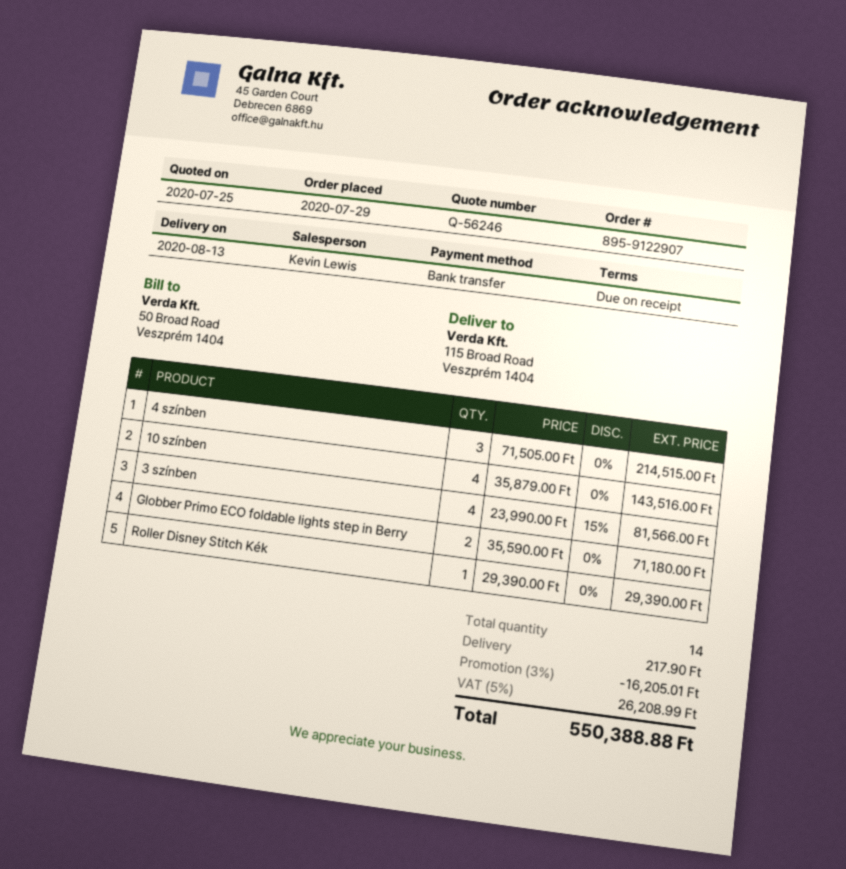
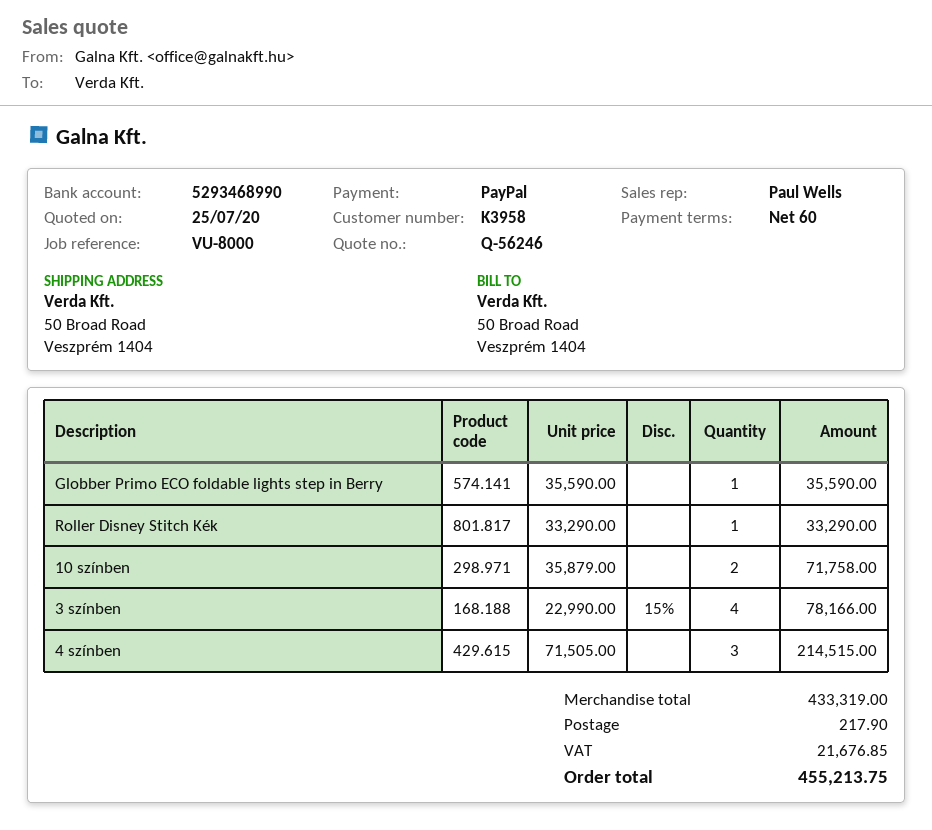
payment terms: on receipt -> 60 days
sales rep: Kevin Lewis -> Paul Wells
payment method: bank transfer -> PayPal
ship to: 115 Broad Road, Veszprém 1404 -> 50 Broad Road, Veszprém 1404
10 színben: 4 x 35879.00 = 143516.00 -> 2 x 35879.00 = 71758.00
3 színben: 4 x 23990.00 - 15% = 81566.00 -> 4 x 22990.00 - 15% = 78166.00
Globber Primo ECO foldable lights step in Berry: 2 x 35590.00 = 71180.00 -> 1 x 35590.00 = 35590.00
Roller Disney Stitch Kék: 1 x 29390.00 = 29390.00 -> 1 x 33290.00 = 33290.00
discount: 3% = 16205.01 -> none
tax: 26208.99 -> 21676.85
total: 550388.88 -> 455213.75

